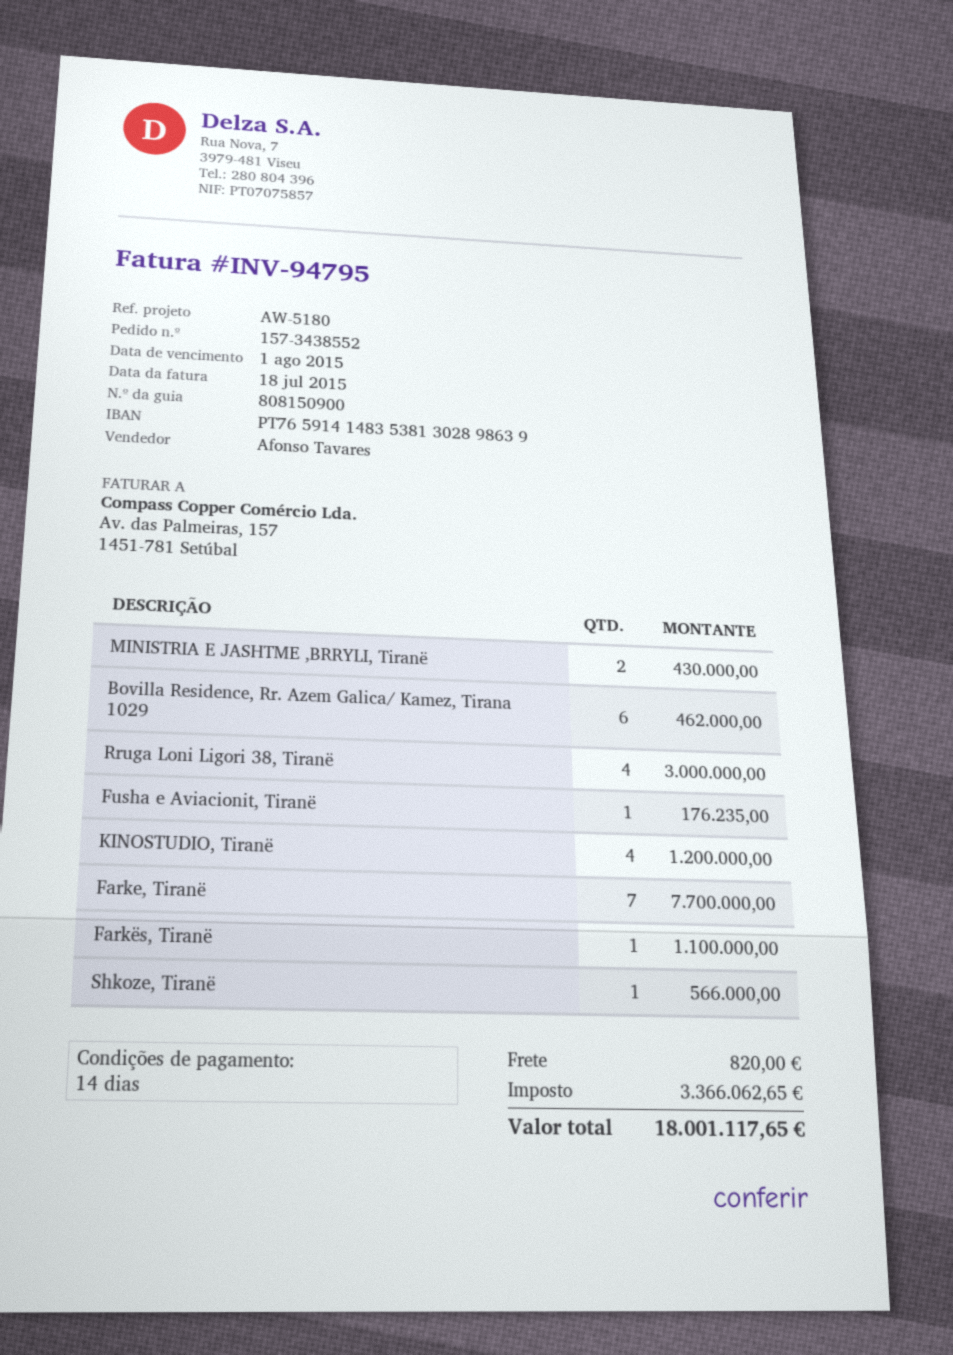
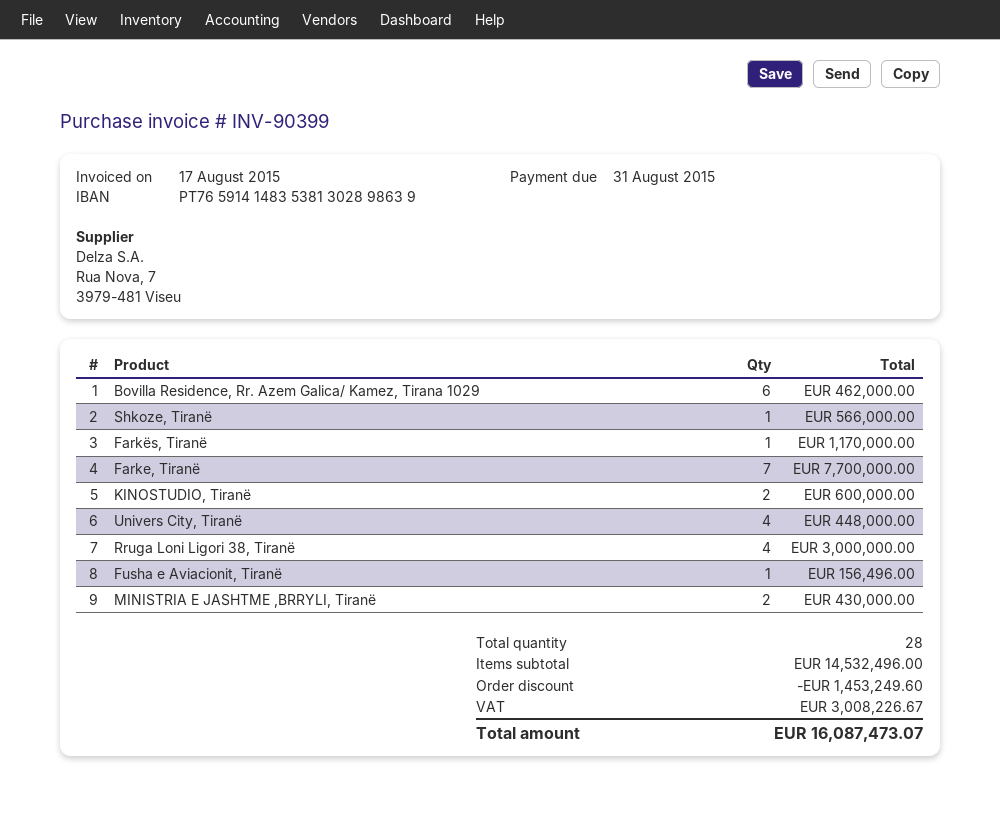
invoice number: INV-94795 -> INV-90399
invoice date: 2015-07-18 -> 2015-08-17
due date: 2015-08-01 -> 2015-08-31
Fusha e Aviacionit, Tiranë: 1 for 176235.00 -> 1 for 156496.00
KINOSTUDIO, Tiranë: 4 for 1200000.00 -> 2 for 600000.00
Farkës, Tiranë: 1 for 1100000.00 -> 1 for 1170000.00
Univers City, Tiranë: none -> 4 for 448000.00
discount: none -> 1453249.60
shipping: 820.00 -> none
tax: 3366062.65 -> 3008226.67
total: 18001117.65 -> 16087473.07

